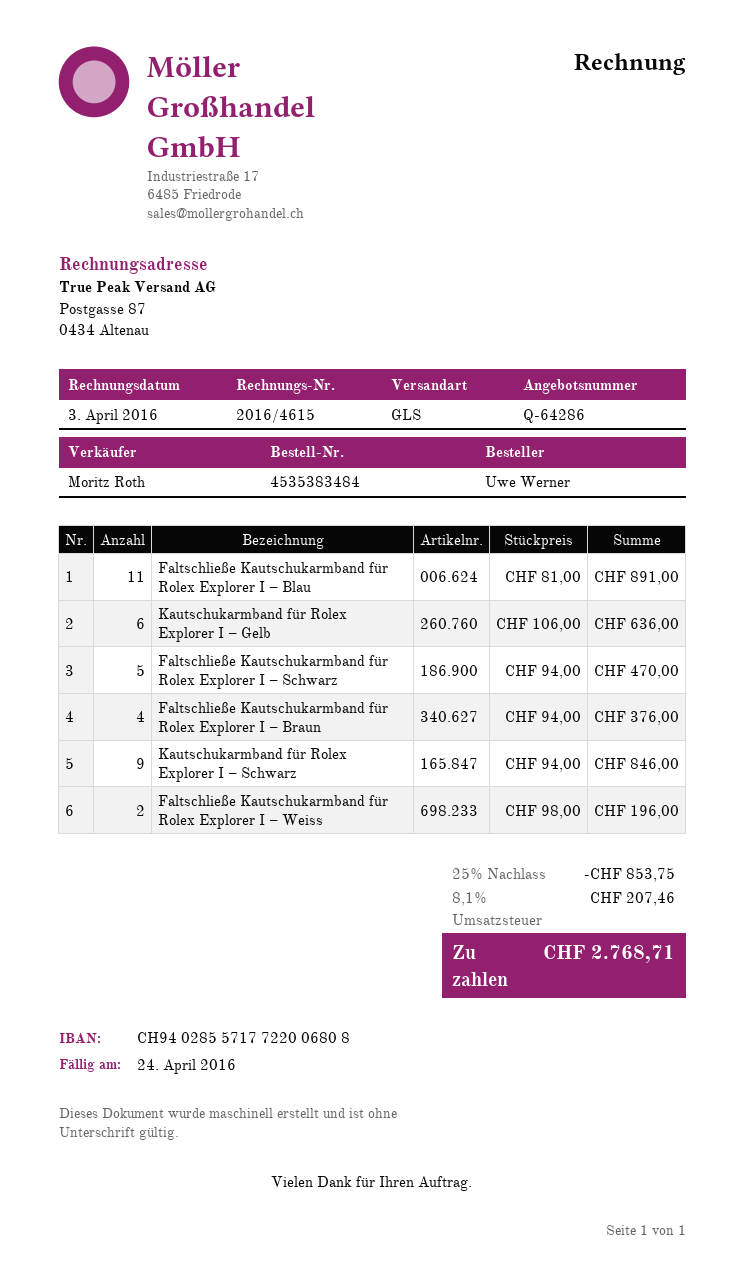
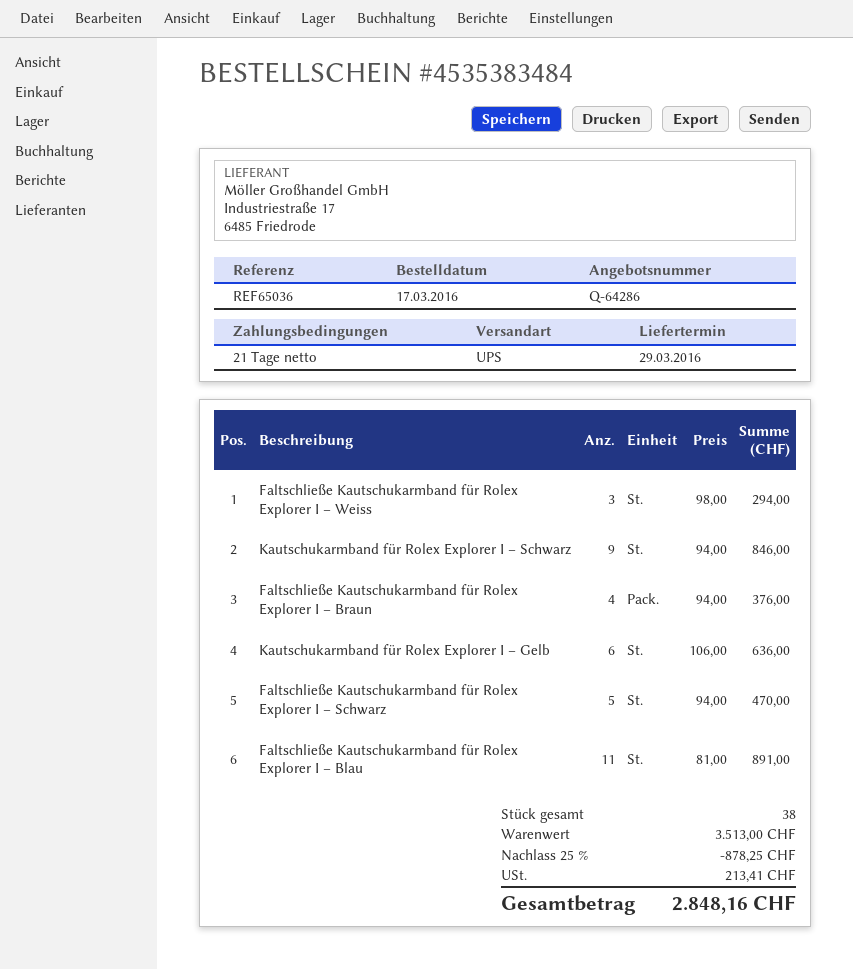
shipping method: GLS -> UPS
Faltschließe Kautschukarmband für Rolex Explorer I – Weiss: 2 x 98.00 = 196.00 -> 3 x 98.00 = 294.00
discount: 25% = 853.75 -> 25% = 878.25
tax: 207.46 -> 213.41
total: 2768.71 -> 2848.16

